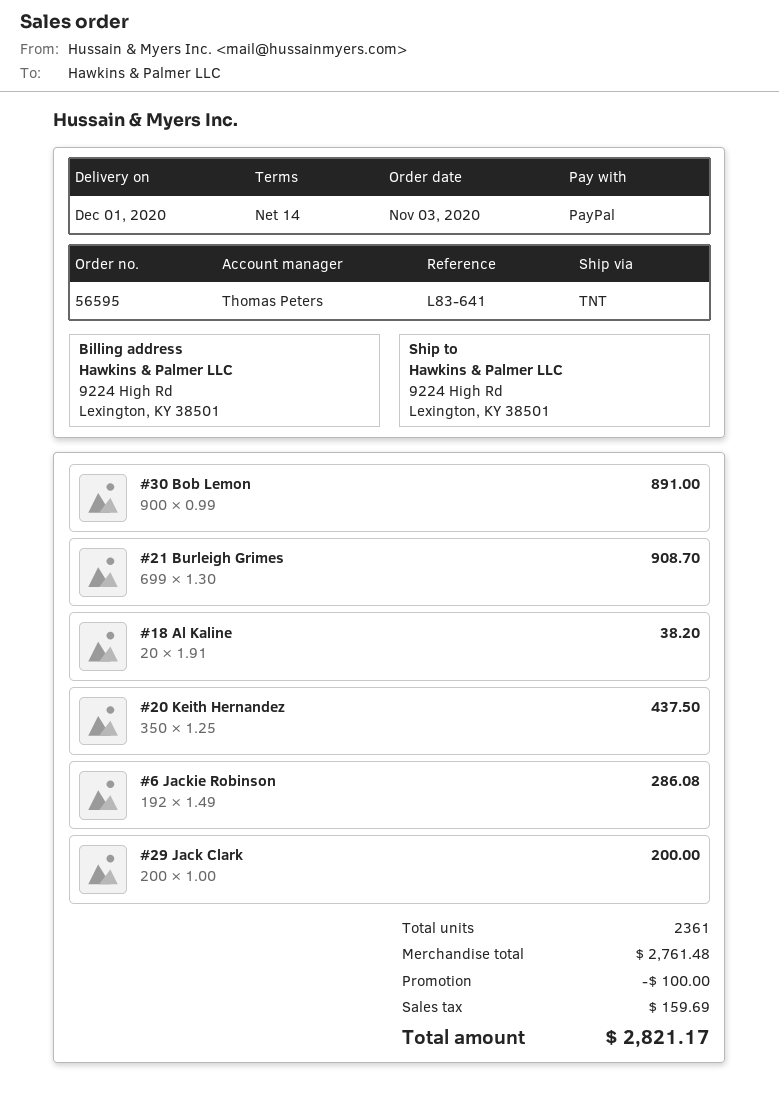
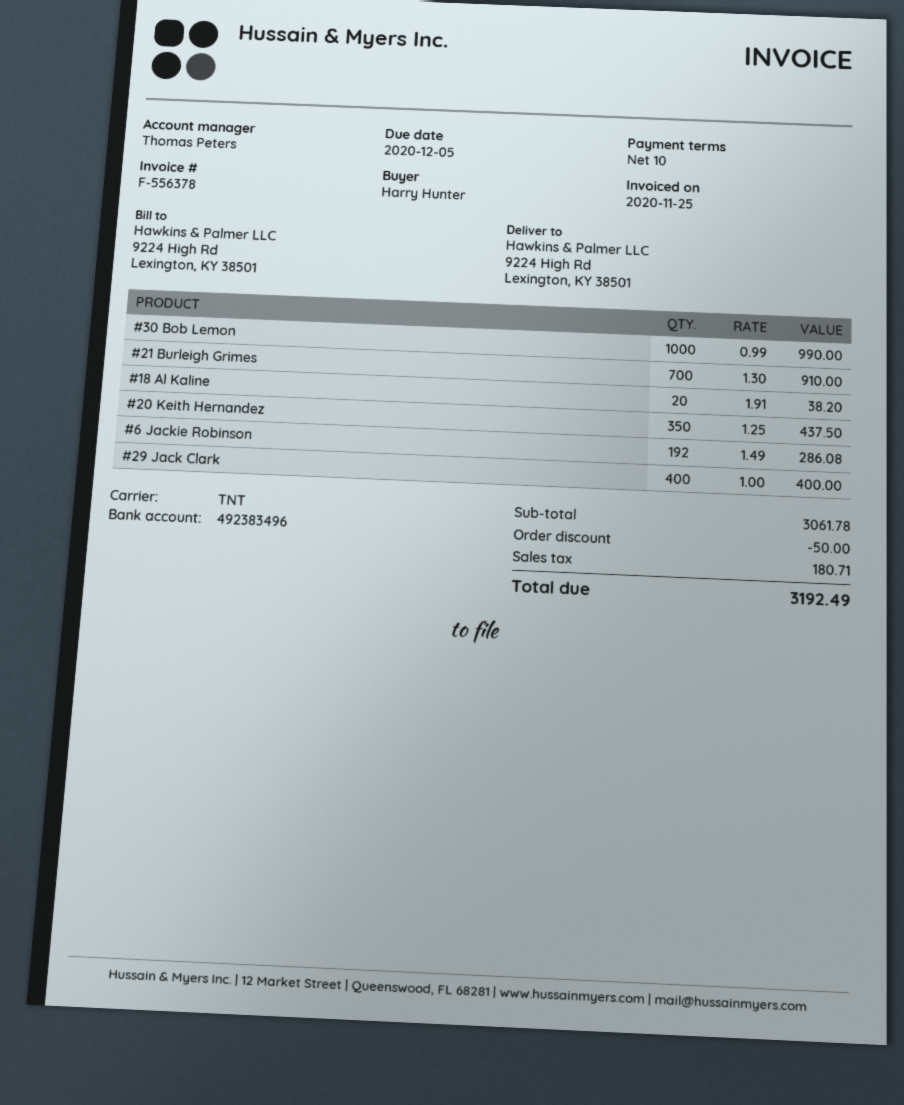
payment terms: 14 days -> 10 days
#30 Bob Lemon: 900 x 0.99 = 891.00 -> 1000 x 0.99 = 990.00
#21 Burleigh Grimes: 699 x 1.30 = 908.70 -> 700 x 1.30 = 910.00
#29 Jack Clark: 200 x 1.00 = 200.00 -> 400 x 1.00 = 400.00
subtotal: 2761.48 -> 3061.78
discount: 100.00 -> 50.00
tax: 159.69 -> 180.71
total: 2821.17 -> 3192.49

